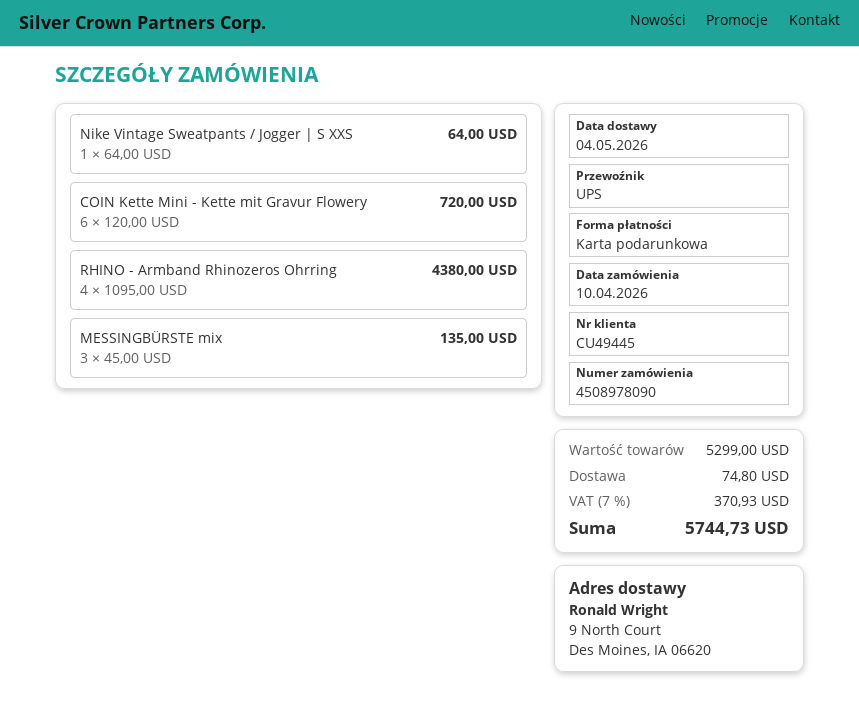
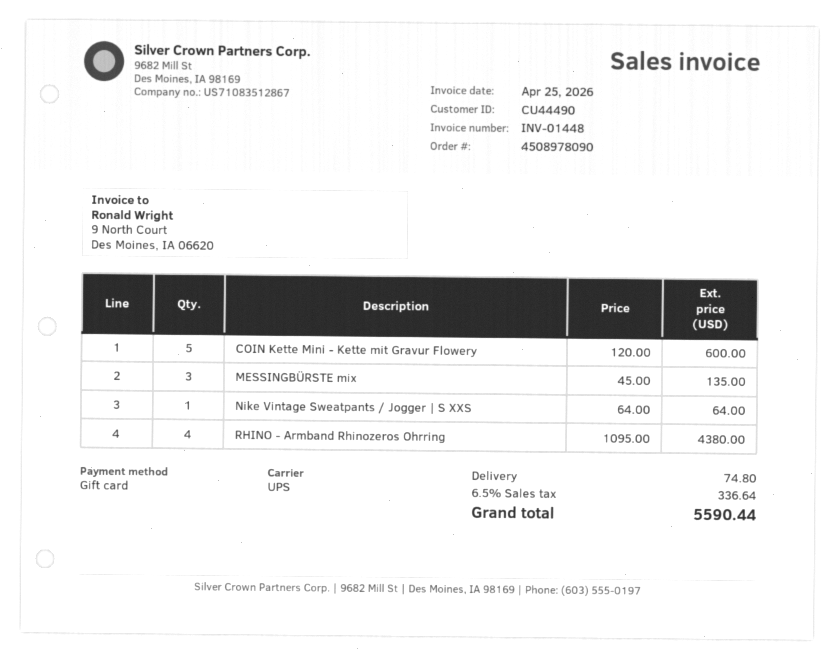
customer number: CU49445 -> CU44490
COIN Kette Mini - Kette mit Gravur Flowery: 6 x 120.00 = 720.00 -> 5 x 120.00 = 600.00
tax: 7% = 370.93 -> 6.5% = 336.64
total: 5744.73 -> 5590.44

